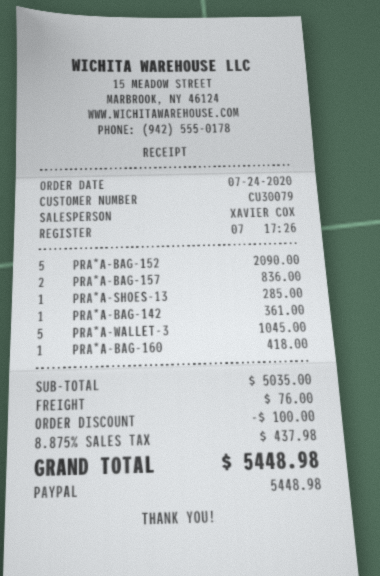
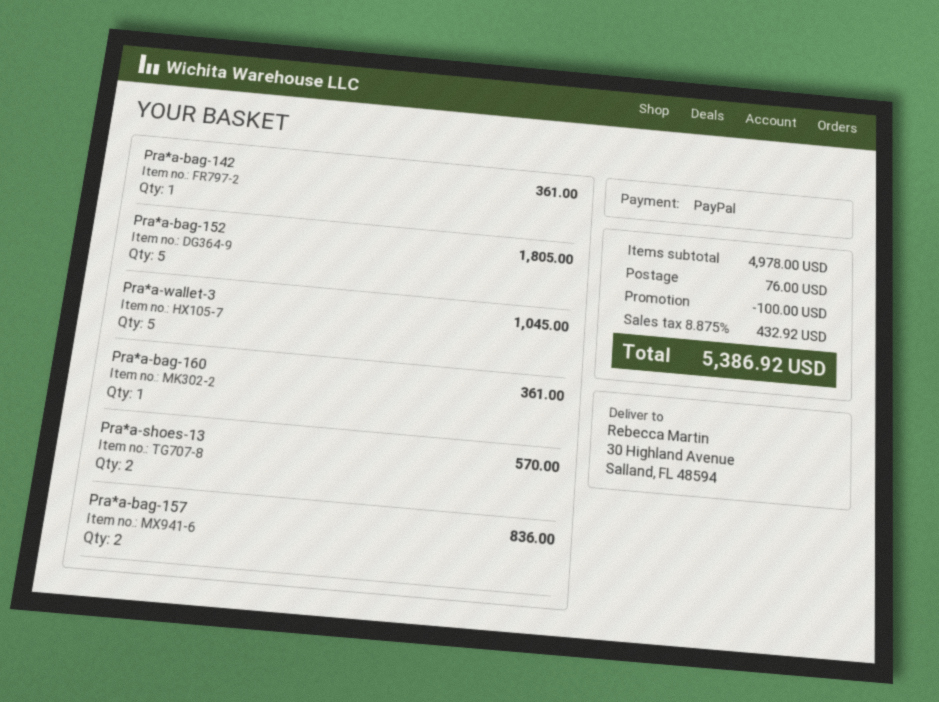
PRA*A-BAG-152: 5 for 2090.00 -> 5 for 1805.00
PRA*A-SHOES-13: 1 for 285.00 -> 2 for 570.00
PRA*A-BAG-160: 1 for 418.00 -> 1 for 361.00
subtotal: 5035.00 -> 4978.00
tax: 8.875% = 437.98 -> 8.875% = 432.92
total: 5448.98 -> 5386.92

